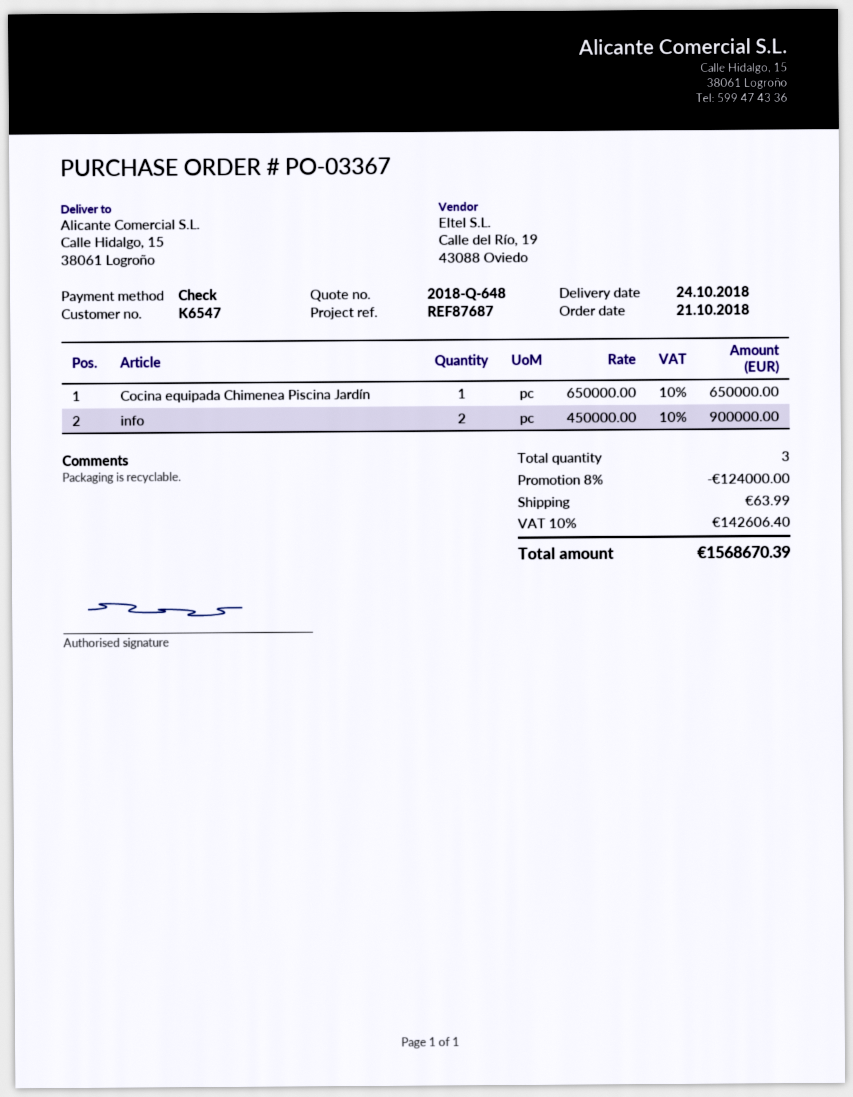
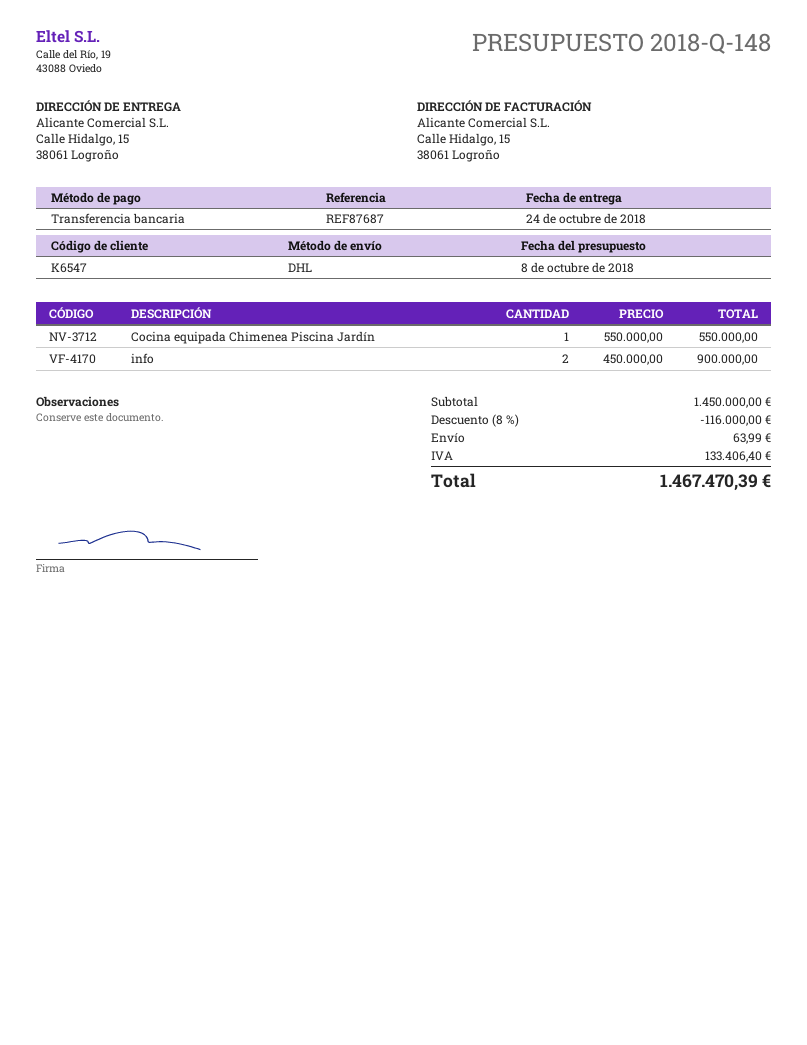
quote number: 2018-Q-648 -> 2018-Q-148
payment method: cheque -> bank transfer
Cocina equipada Chimenea Piscina Jardín: 1 x 650000.00 = 650000.00 -> 1 x 550000.00 = 550000.00
discount: 8% = 124000.00 -> 8% = 116000.00
tax: 142606.40 -> 133406.40
total: 1568670.39 -> 1467470.39

